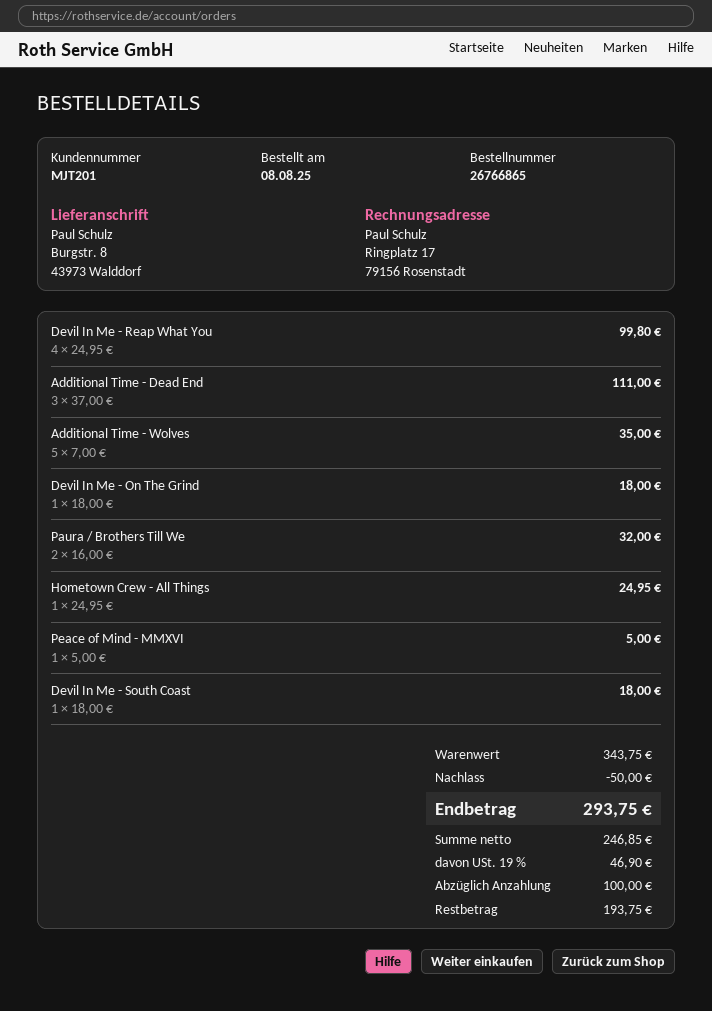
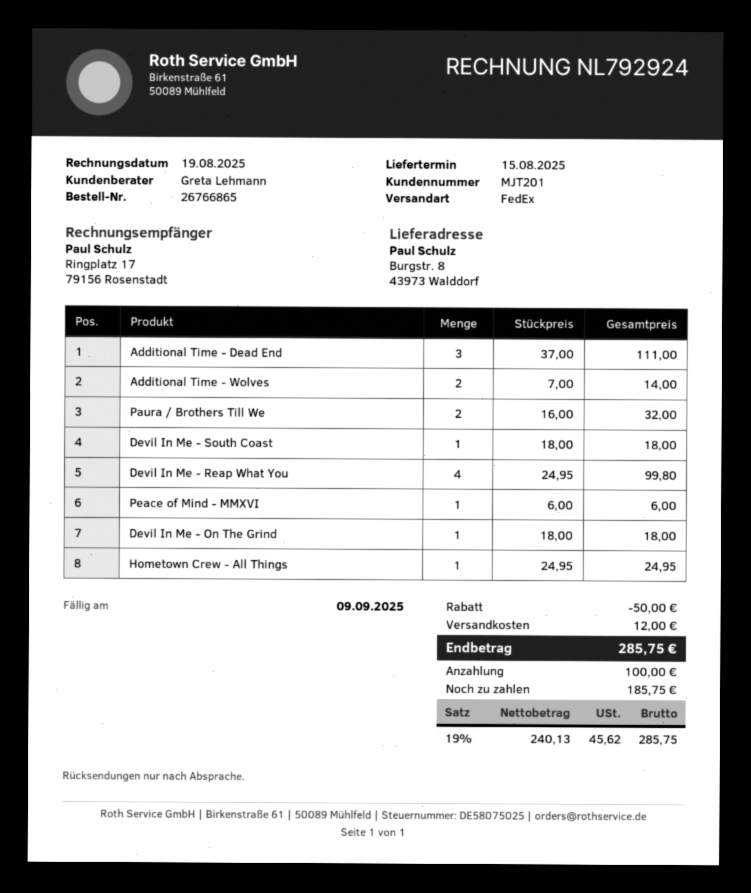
Additional Time - Wolves: 5 x 7.00 = 35.00 -> 2 x 7.00 = 14.00
Peace of Mind - MMXVI: 1 x 5.00 = 5.00 -> 1 x 6.00 = 6.00
shipping: none -> 12.00
net: 246.85 -> 240.13
tax: 19% = 46.90 -> 19% = 45.62
total: 293.75 -> 285.75
balance: 193.75 -> 185.75

